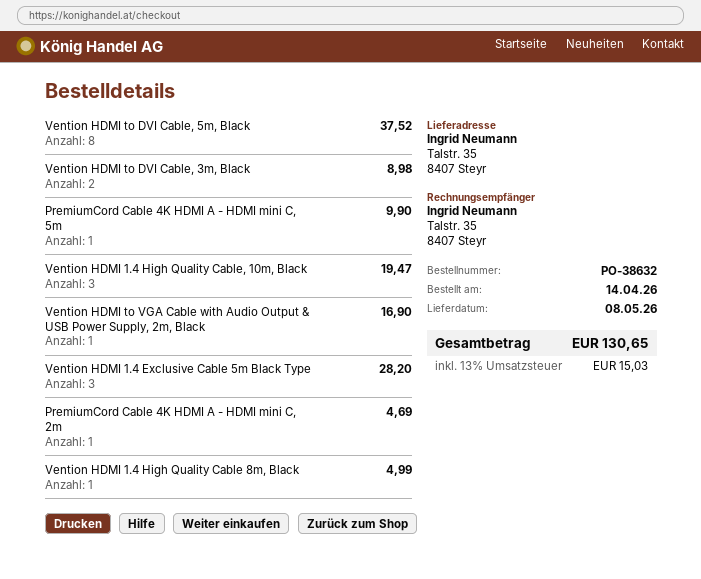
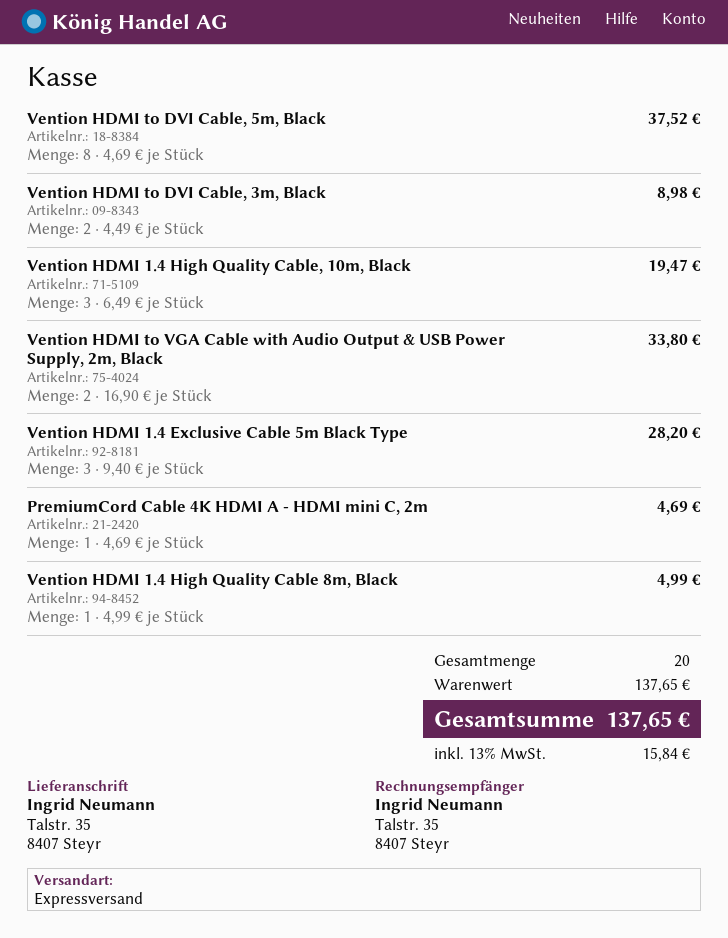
PremiumCord Cable 4K HDMI A - HDMI mini C, 5m: 1 for 9.90 -> none
Vention HDMI to VGA Cable with Audio Output & USB Power Supply, 2m, Black: 1 for 16.90 -> 2 for 33.80
tax: 13% = 15.03 -> 13% = 15.84
total: 130.65 -> 137.65

